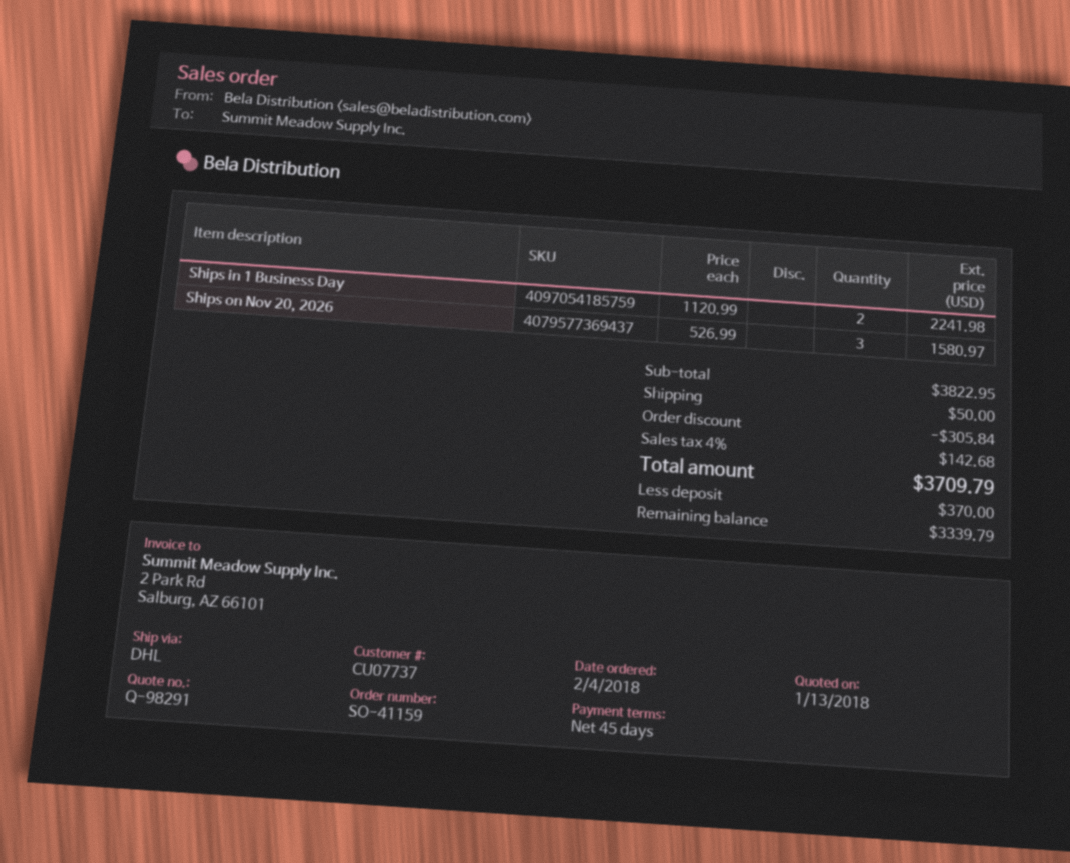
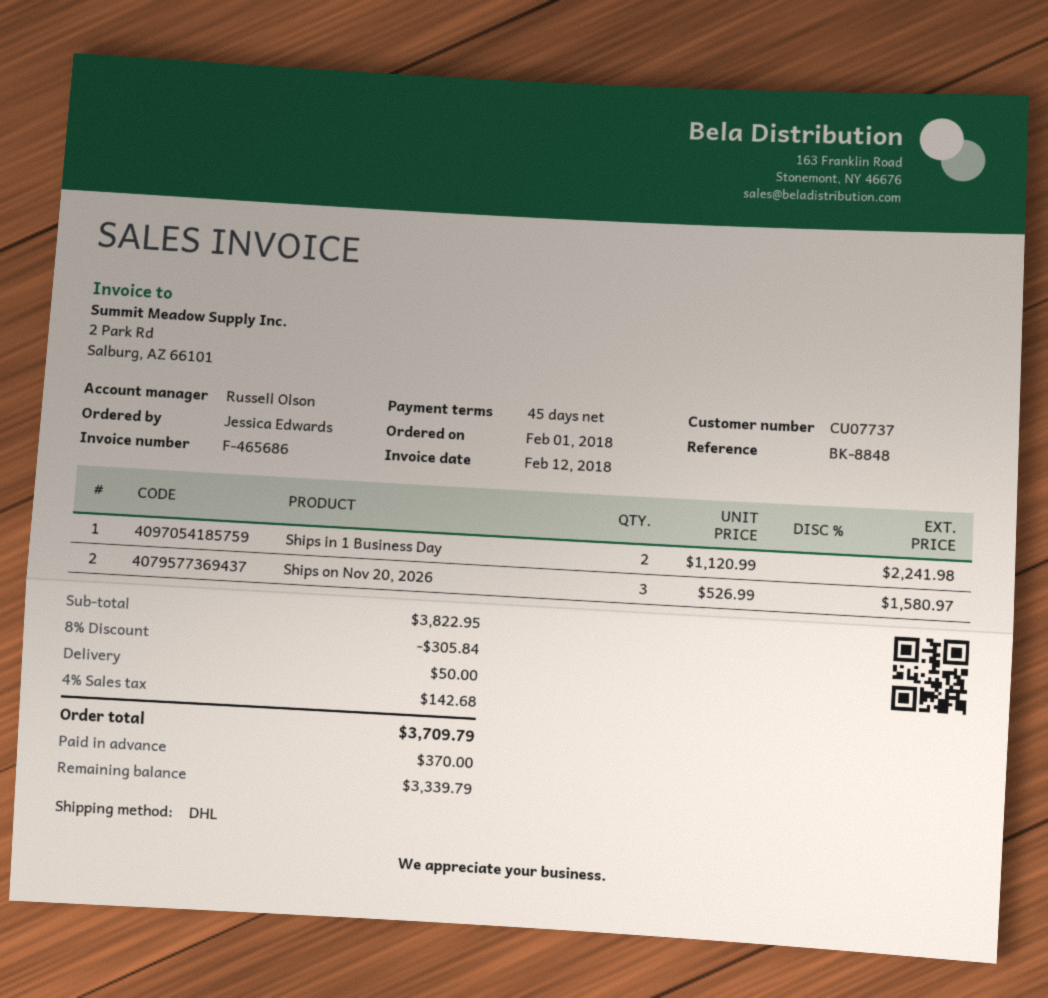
order date: 2018-02-04 -> 2018-02-01

